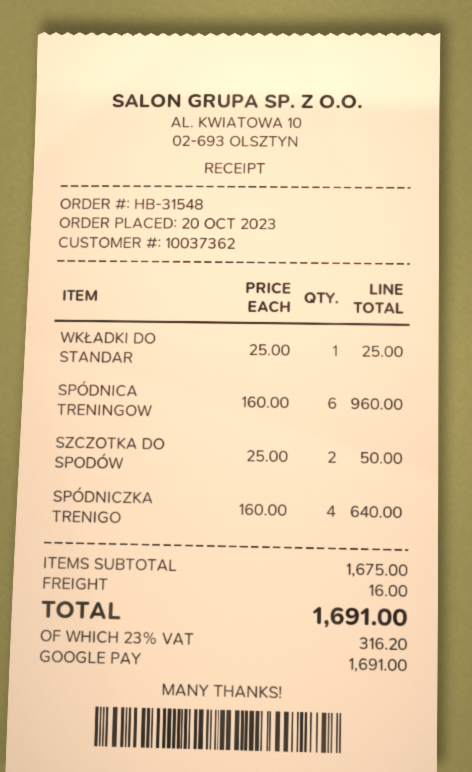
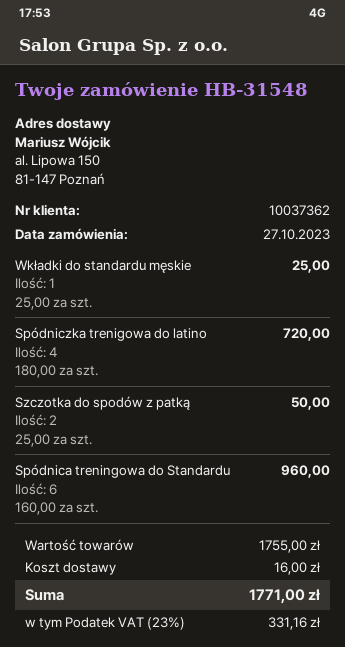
order date: 2023-10-20 -> 2023-10-27
SPÓDNICZKA TRENIGO: 4 x 160.00 = 640.00 -> 4 x 180.00 = 720.00
subtotal: 1675.00 -> 1755.00
tax: 23% = 316.20 -> 23% = 331.16
total: 1691.00 -> 1771.00

